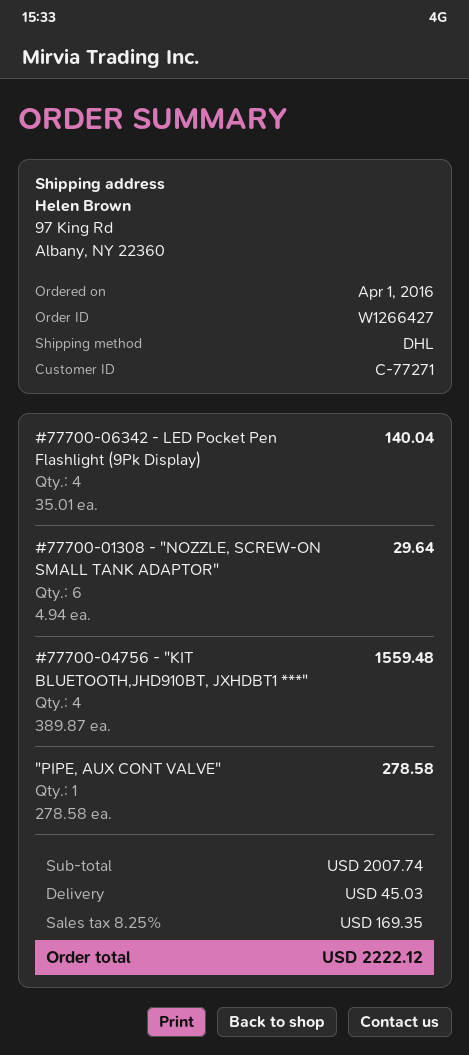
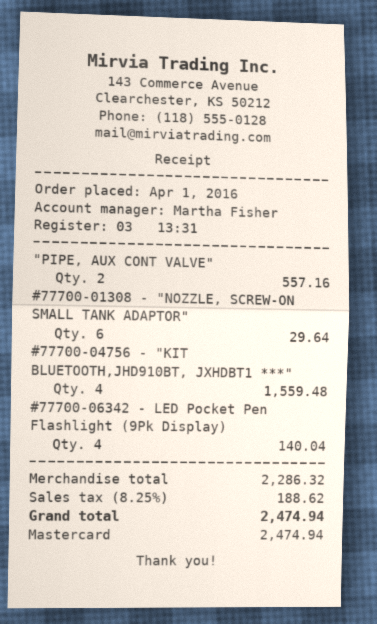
"PIPE, AUX CONT VALVE": 1 for 278.58 -> 2 for 557.16
subtotal: 2007.74 -> 2286.32
shipping: 45.03 -> none
tax: 8.25% = 169.35 -> 8.25% = 188.62
total: 2222.12 -> 2474.94

